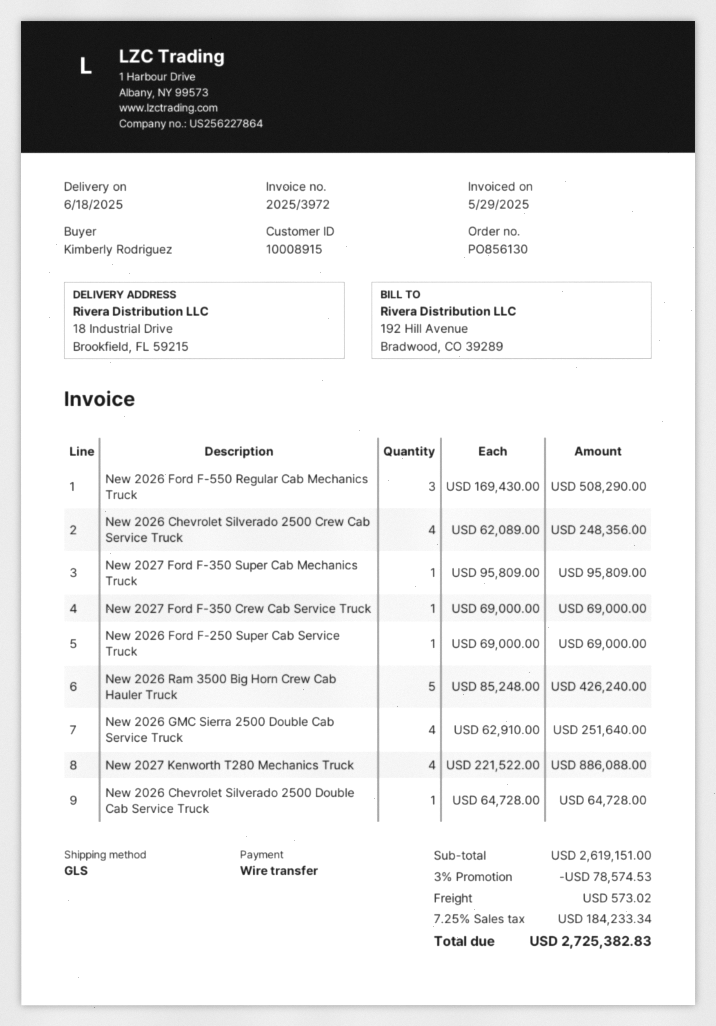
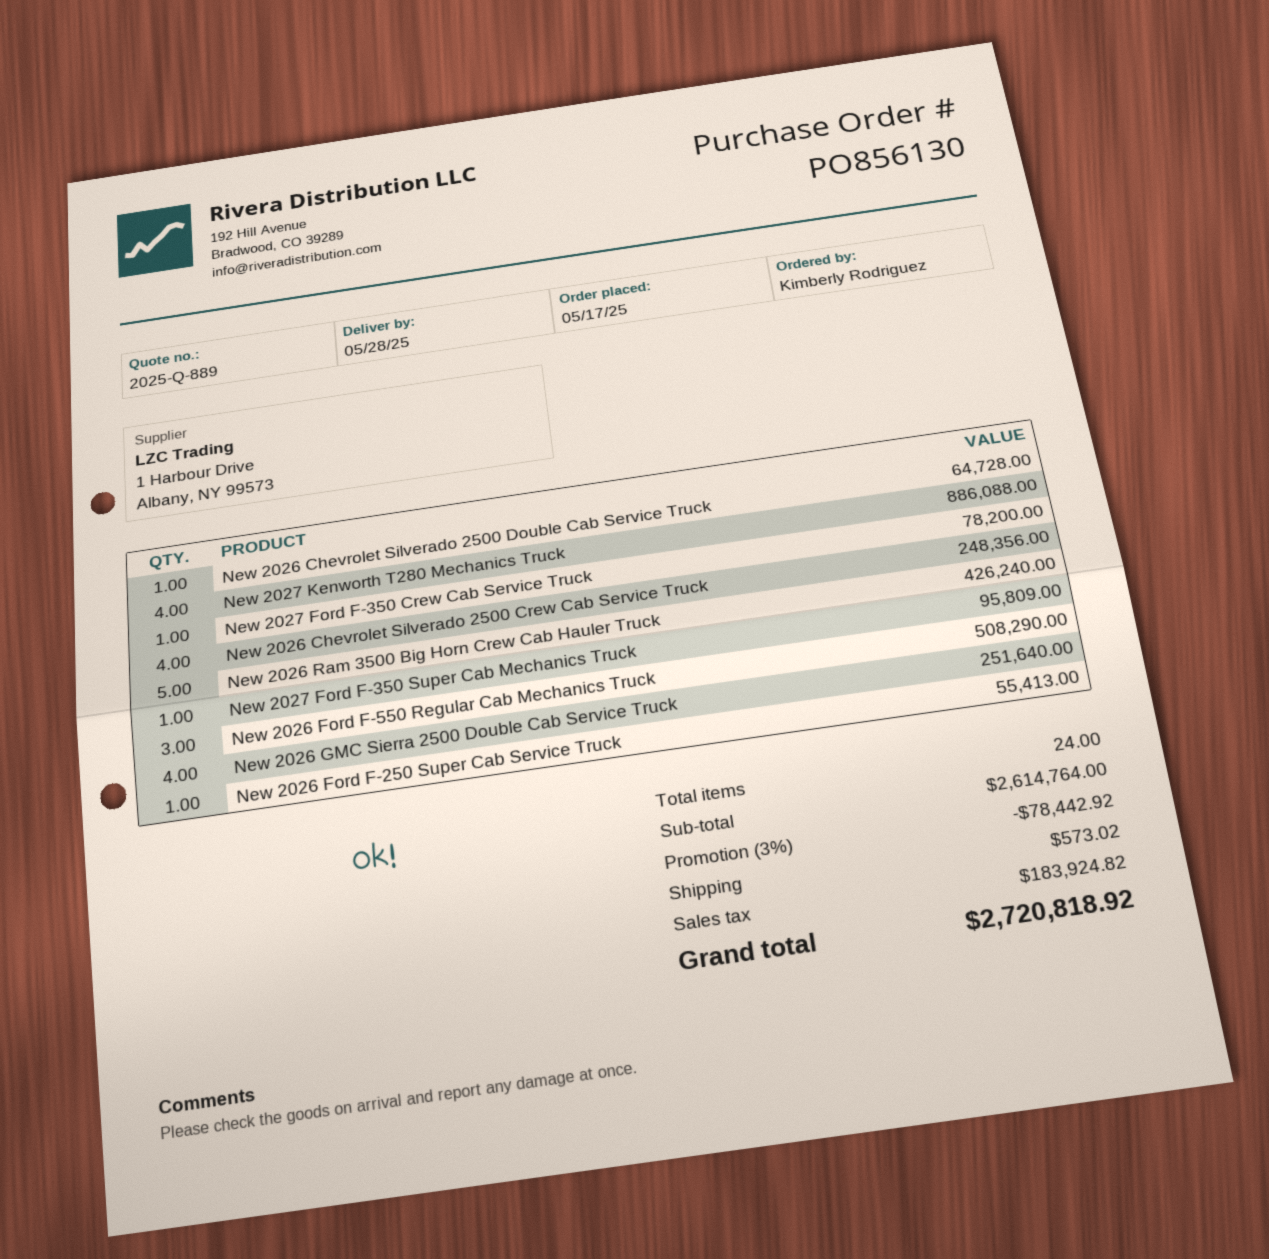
delivery date: 2025-06-18 -> 2025-05-28
New 2027 Ford F-350 Crew Cab Service Truck: 1 for 69000.00 -> 1 for 78200.00
New 2026 Ford F-250 Super Cab Service Truck: 1 for 69000.00 -> 1 for 55413.00
subtotal: 2619151.00 -> 2614764.00
discount: 3% = 78574.53 -> 3% = 78442.92
tax: 184233.34 -> 183924.82
total: 2725382.83 -> 2720818.92

